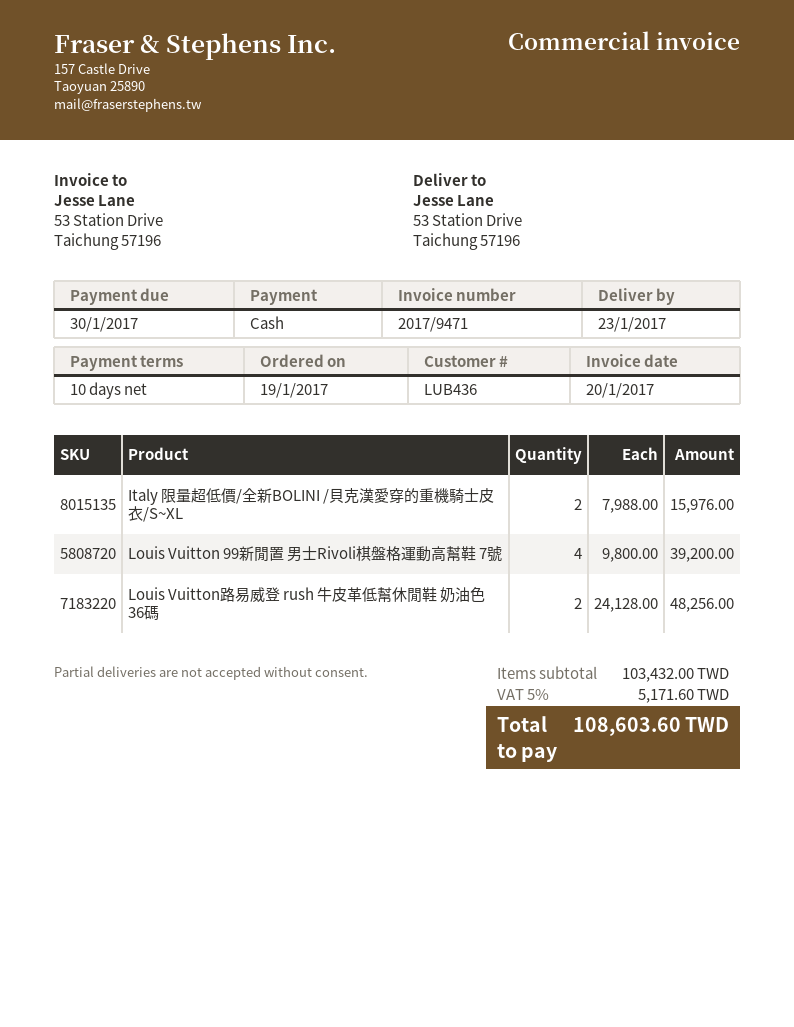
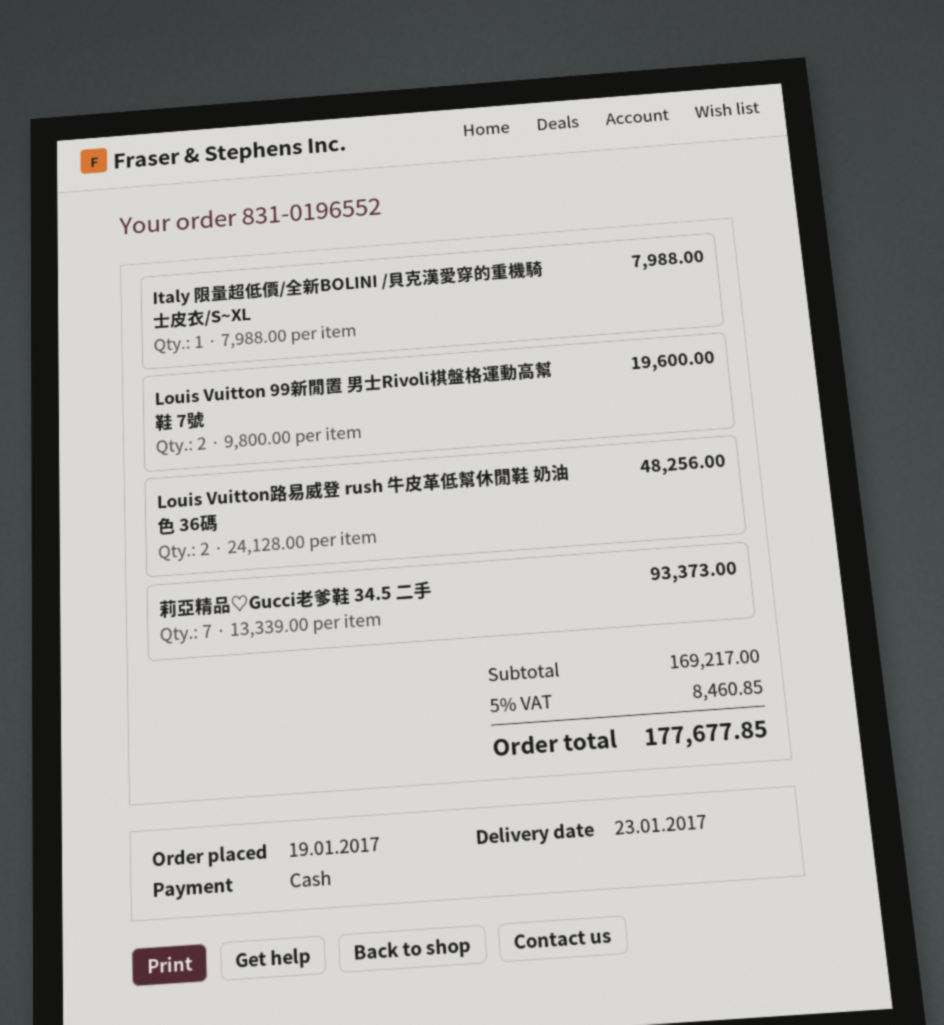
Italy 限量超低價/全新BOLINI /貝克漢愛穿的重機騎士皮衣/S~XL: 2 x 7988.00 = 15976.00 -> 1 x 7988.00 = 7988.00
Louis Vuitton 99新閒置 男士Rivoli棋盤格運動高幫鞋 7號: 4 x 9800.00 = 39200.00 -> 2 x 9800.00 = 19600.00
莉亞精品♡Gucci老爹鞋 34.5 二手: none -> 7 x 13339.00 = 93373.00
subtotal: 103432.00 -> 169217.00
tax: 5% = 5171.60 -> 5% = 8460.85
total: 108603.60 -> 177677.85

